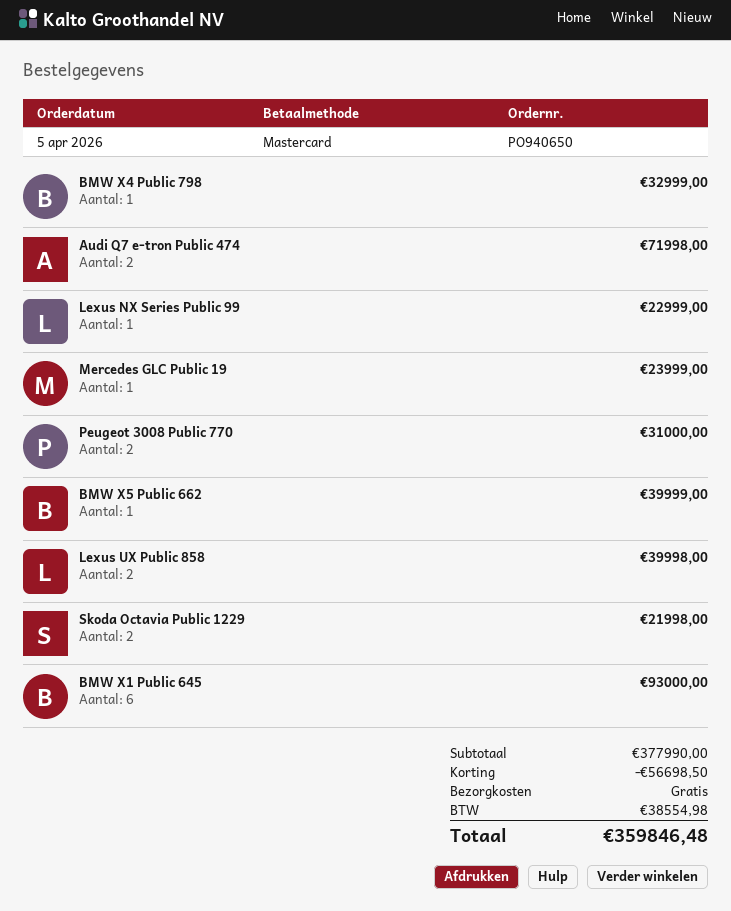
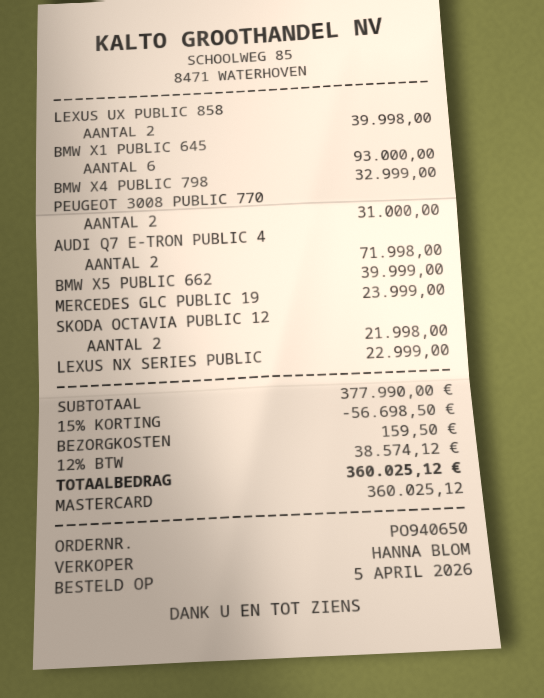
shipping: 0.00 -> 159.50
tax: 38554.98 -> 38574.12
total: 359846.48 -> 360025.12

